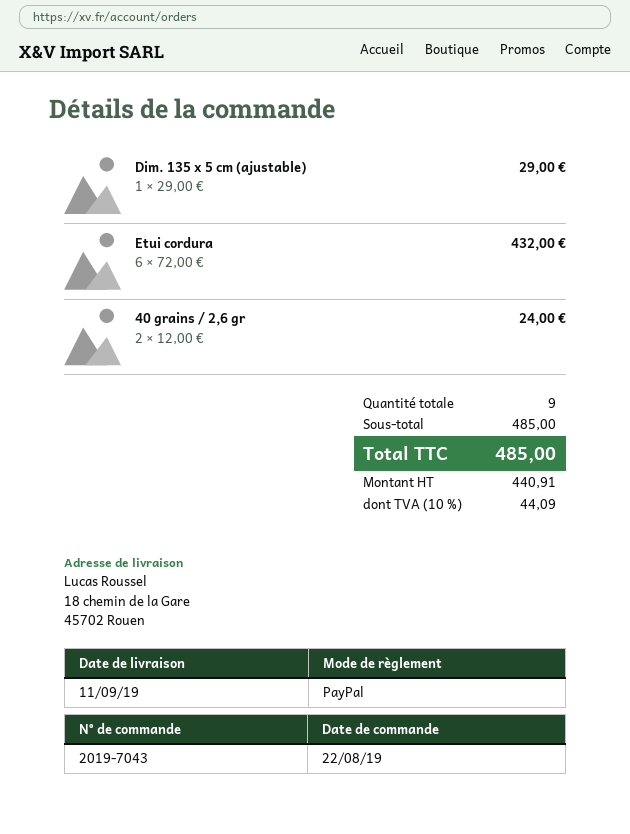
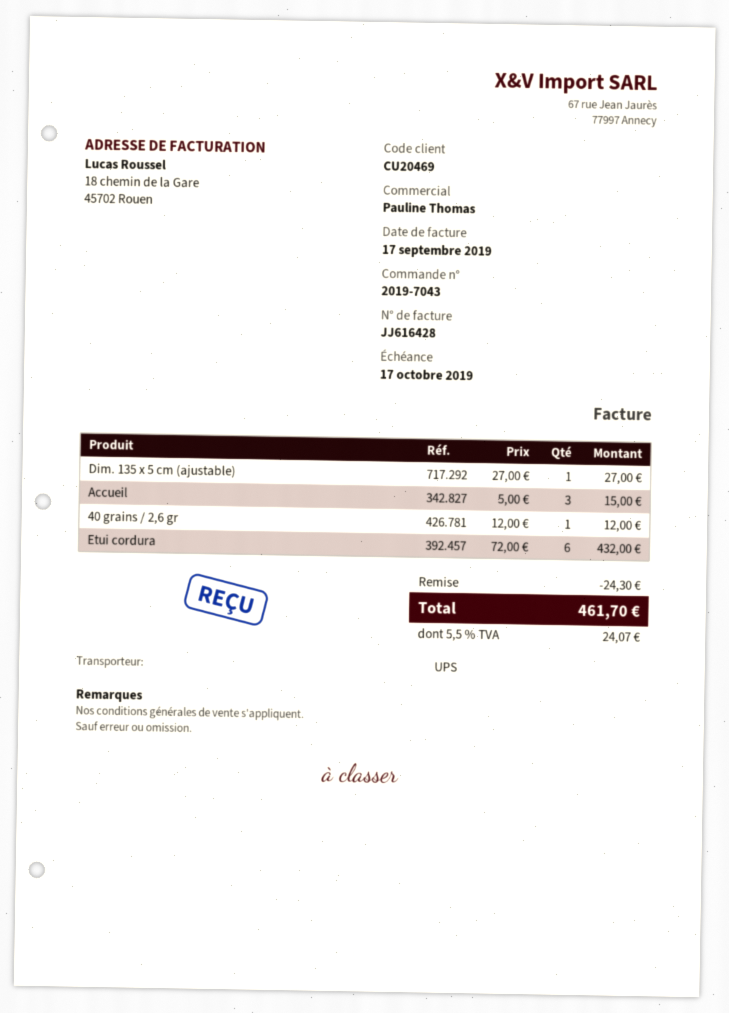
Dim. 135 x 5 cm (ajustable): 1 x 29.00 = 29.00 -> 1 x 27.00 = 27.00
40 grains / 2,6 gr: 2 x 12.00 = 24.00 -> 1 x 12.00 = 12.00
Accueil: none -> 3 x 5.00 = 15.00
discount: none -> 24.30
tax: 10% = 44.09 -> 5.5% = 24.07
total: 485.00 -> 461.70

